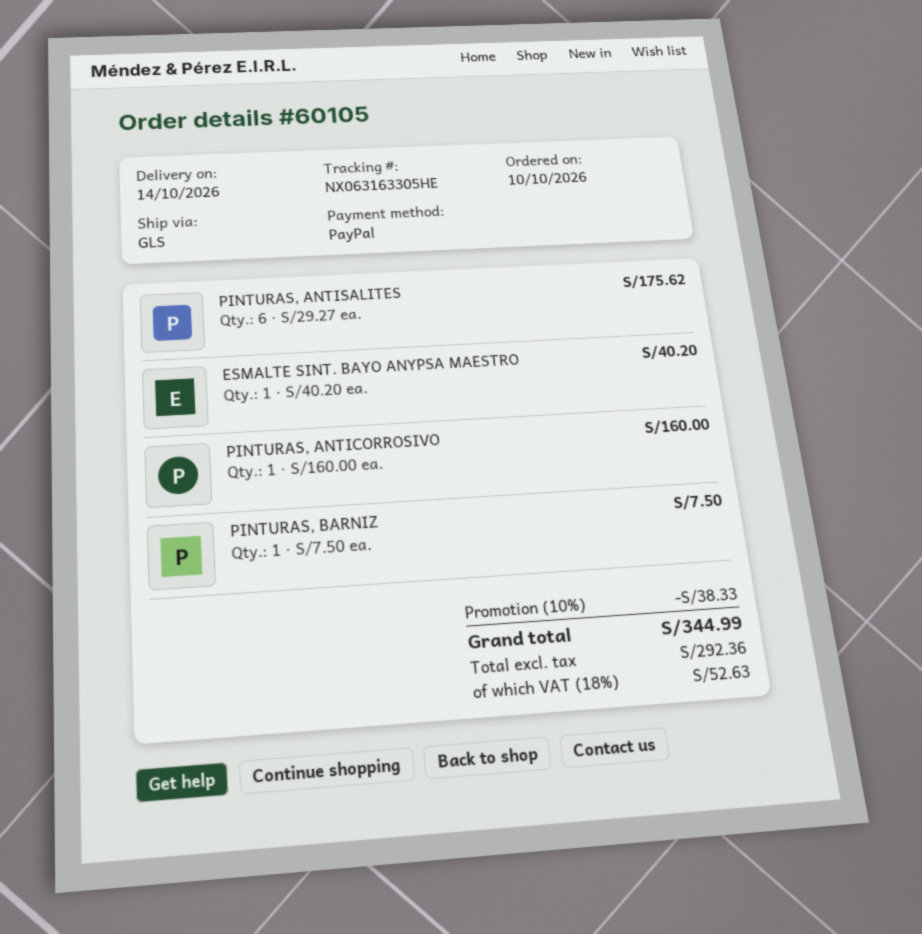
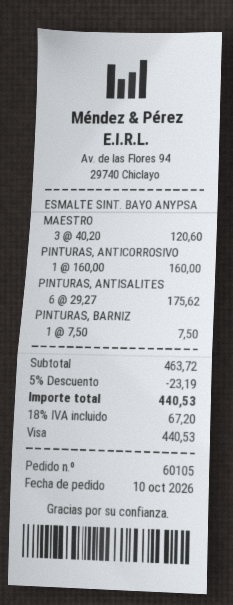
payment method: PayPal -> Visa
ESMALTE SINT. BAYO ANYPSA MAESTRO: 1 x 40.20 = 40.20 -> 3 x 40.20 = 120.60
discount: 10% = 38.33 -> 5% = 23.19
tax: 18% = 52.63 -> 18% = 67.20
total: 344.99 -> 440.53

